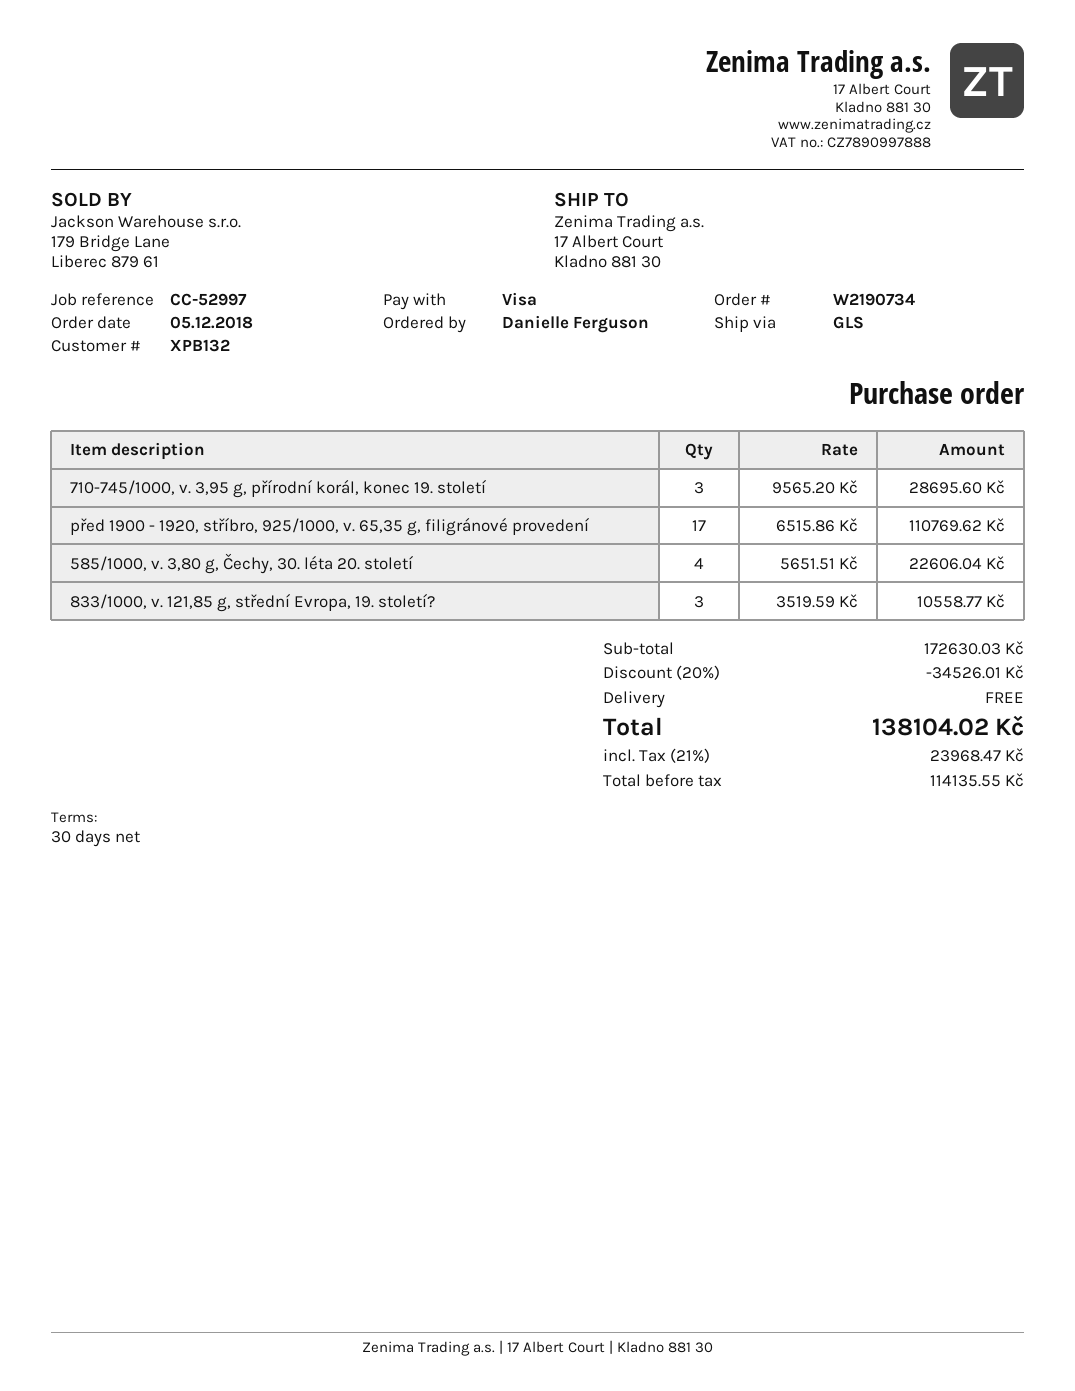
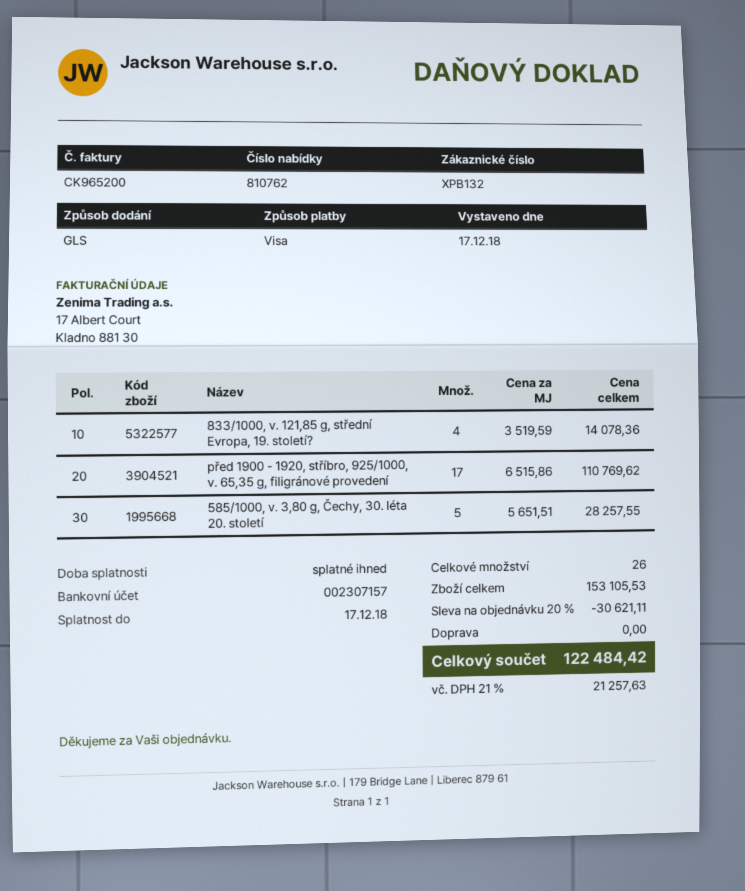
payment terms: 30 days -> on receipt
710-745/1000, v. 3,95 g, přírodní korál, konec 19. století: 3 x 9565.20 = 28695.60 -> none
585/1000, v. 3,80 g, Čechy, 30. léta 20. století: 4 x 5651.51 = 22606.04 -> 5 x 5651.51 = 28257.55
833/1000, v. 121,85 g, střední Evropa, 19. století?: 3 x 3519.59 = 10558.77 -> 4 x 3519.59 = 14078.36
subtotal: 172630.03 -> 153105.53
discount: 20% = 34526.01 -> 20% = 30621.11
tax: 21% = 23968.47 -> 21% = 21257.63
total: 138104.02 -> 122484.42

